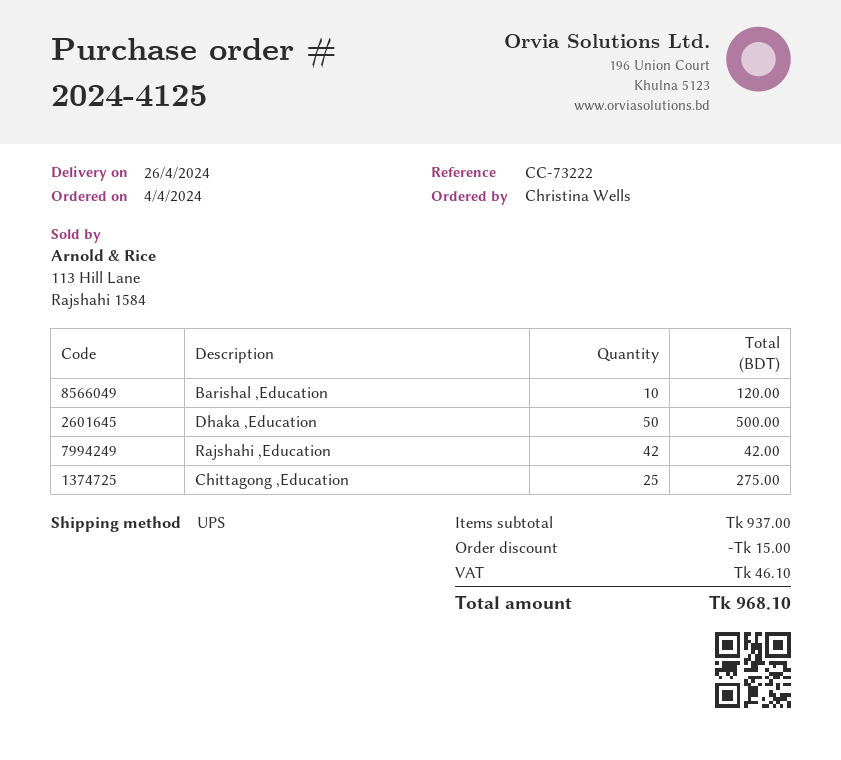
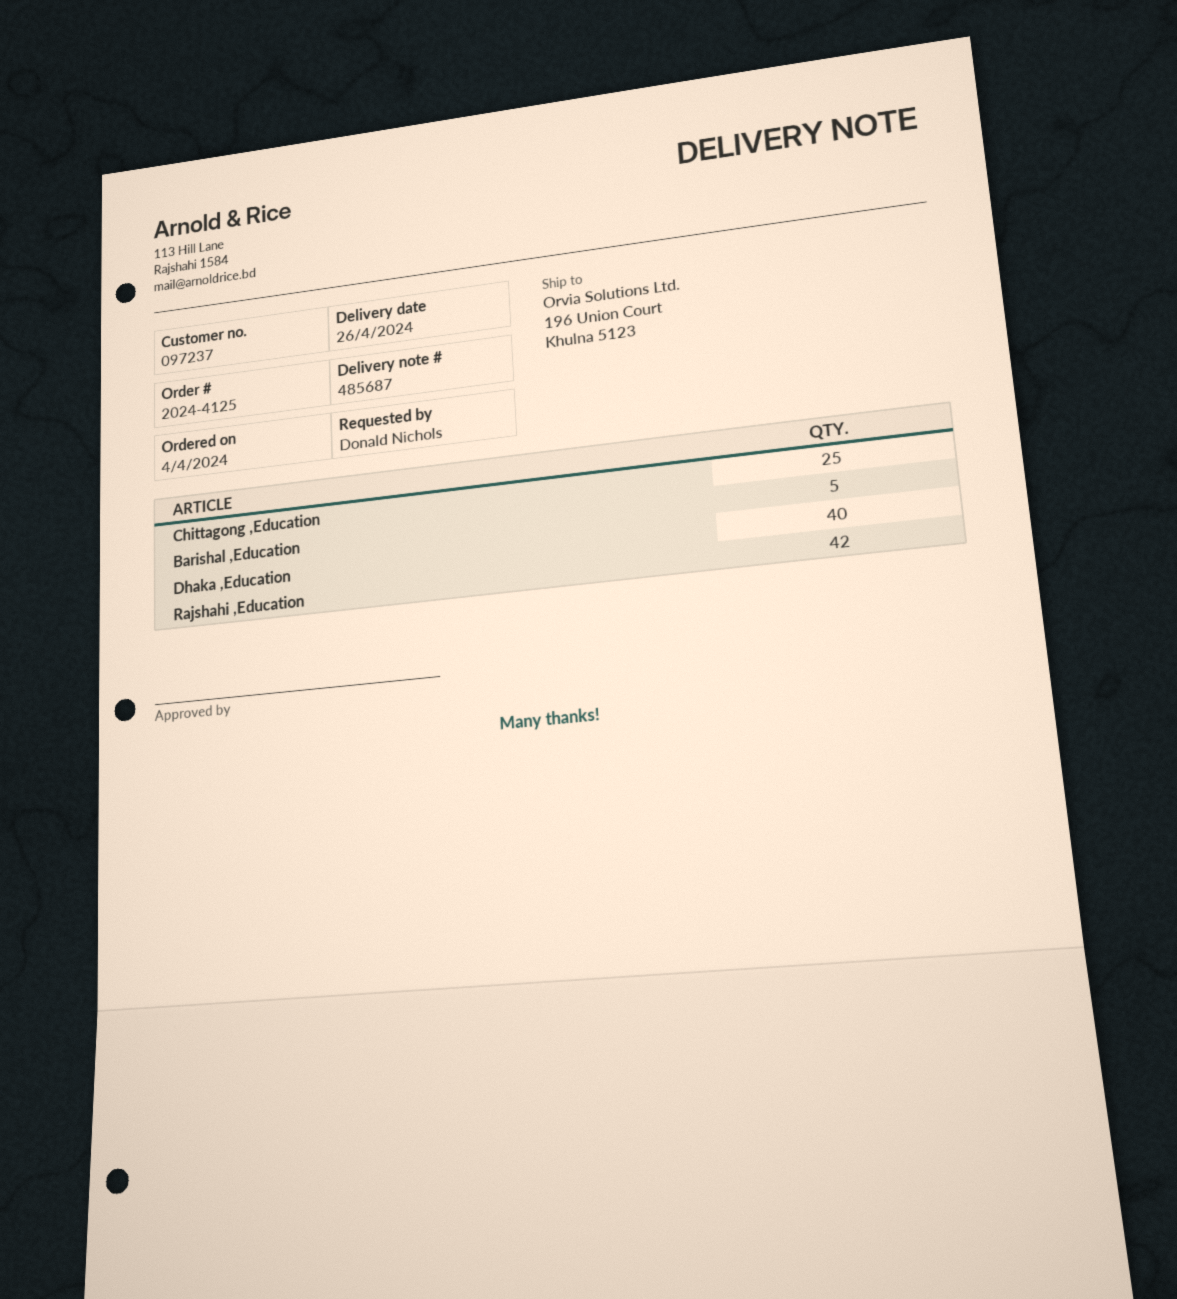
ordered by: Christina Wells -> Donald Nichols
Barishal ,Education: 10 -> 5
Dhaka ,Education: 50 -> 40

